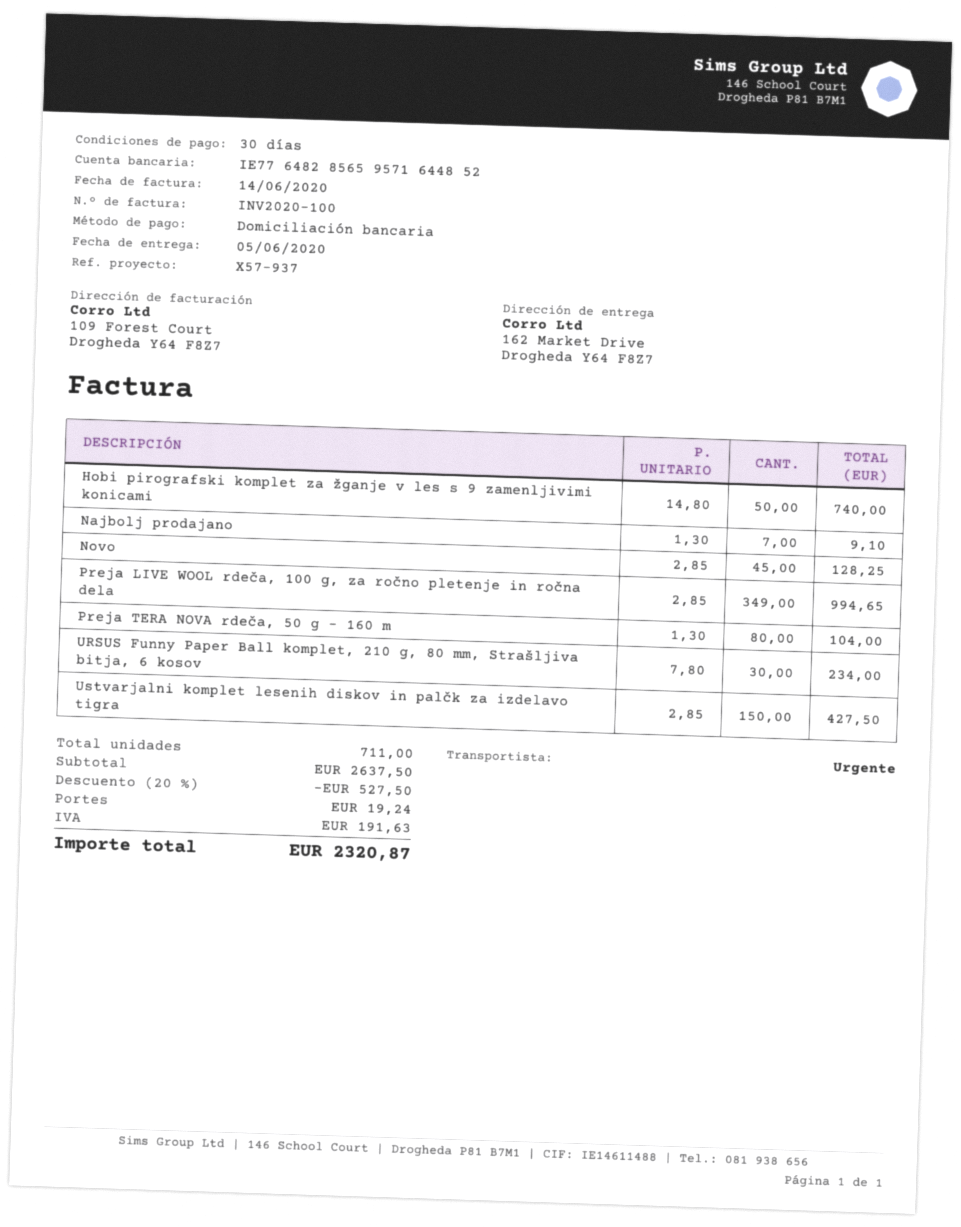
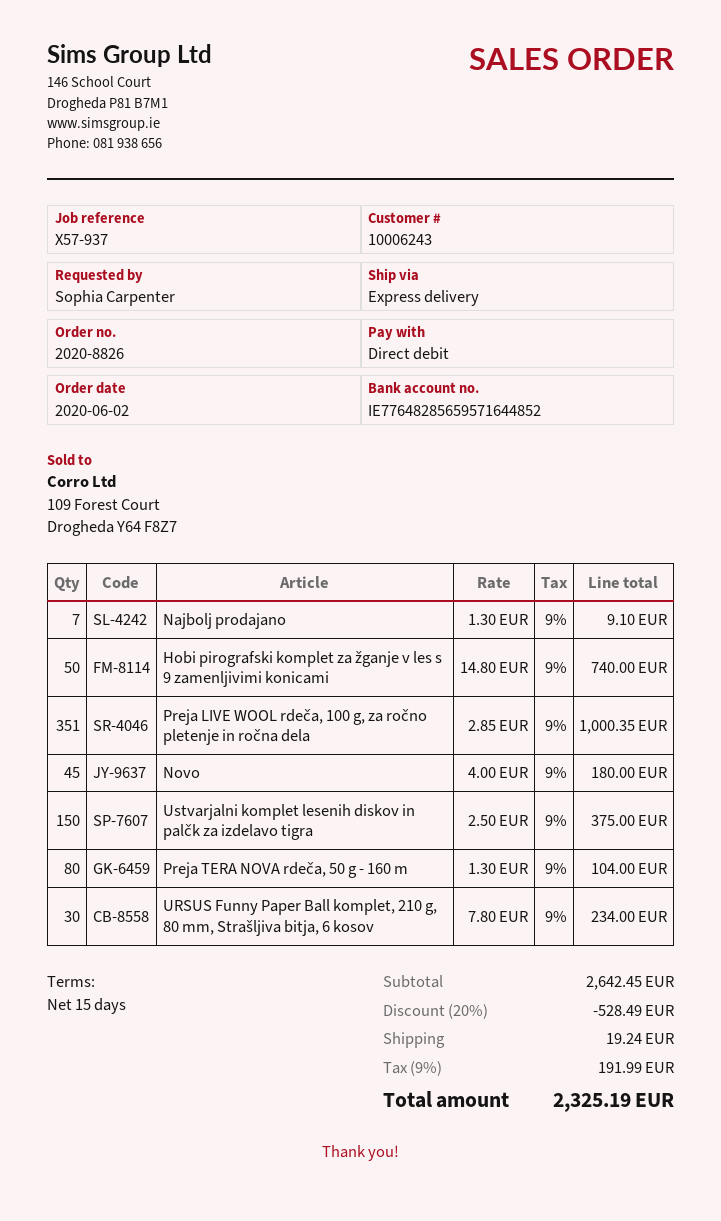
payment terms: 30 days -> 15 days
Novo: 45 x 2.85 = 128.25 -> 45 x 4.00 = 180.00
Preja LIVE WOOL rdeča, 100 g, za ročno pletenje in ročna dela: 349 x 2.85 = 994.65 -> 351 x 2.85 = 1000.35
Ustvarjalni komplet lesenih diskov in palčk za izdelavo tigra: 150 x 2.85 = 427.50 -> 150 x 2.50 = 375.00
subtotal: 2637.50 -> 2642.45
discount: 20% = 527.50 -> 20% = 528.49
tax: 191.63 -> 191.99
total: 2320.87 -> 2325.19

